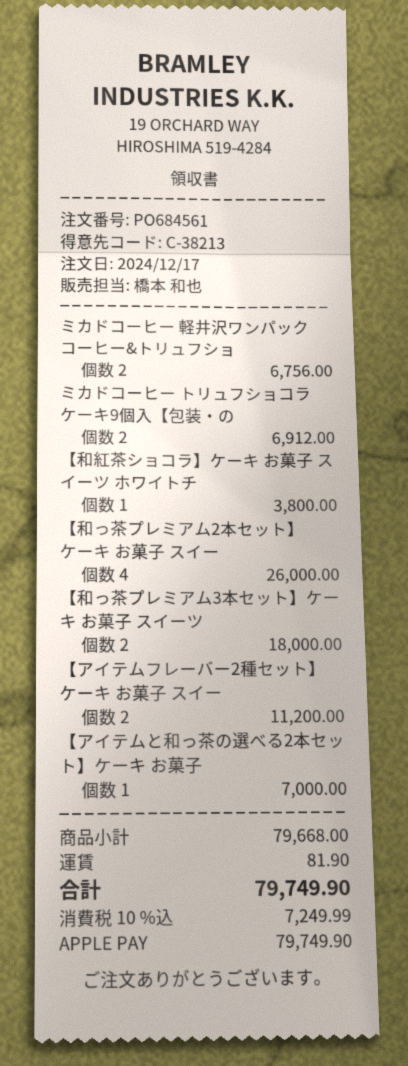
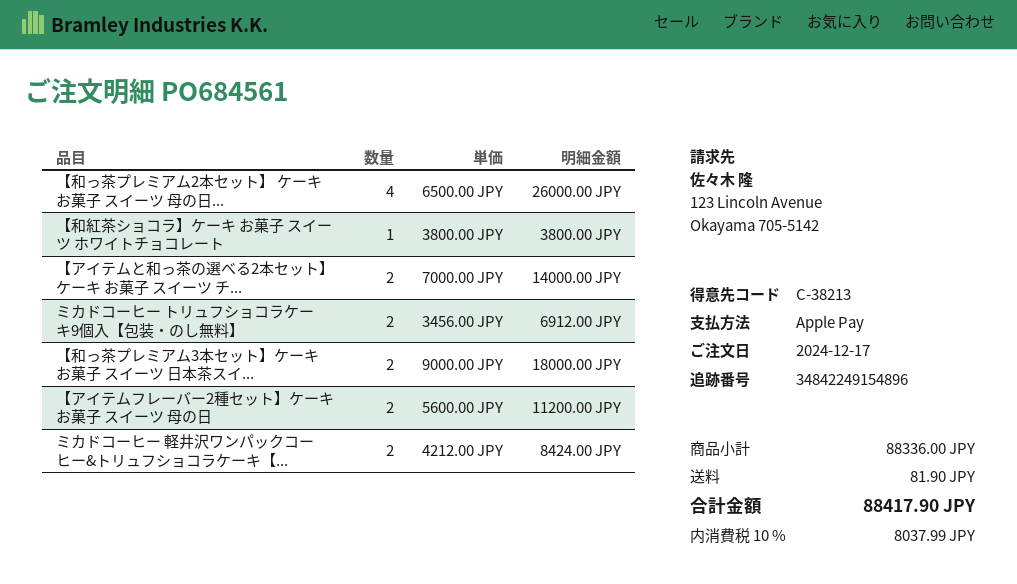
ミカドコーヒー 軽井沢ワンパックコーヒー&トリュフショ: 2 for 6756.00 -> 2 for 8424.00
【アイテムと和っ茶の選べる2本セット】ケーキ お菓子: 1 for 7000.00 -> 2 for 14000.00
subtotal: 79668.00 -> 88336.00
tax: 10% = 7249.99 -> 10% = 8037.99
total: 79749.90 -> 88417.90

